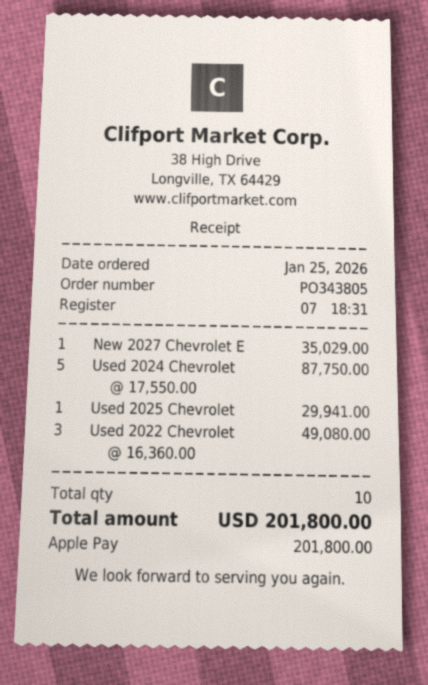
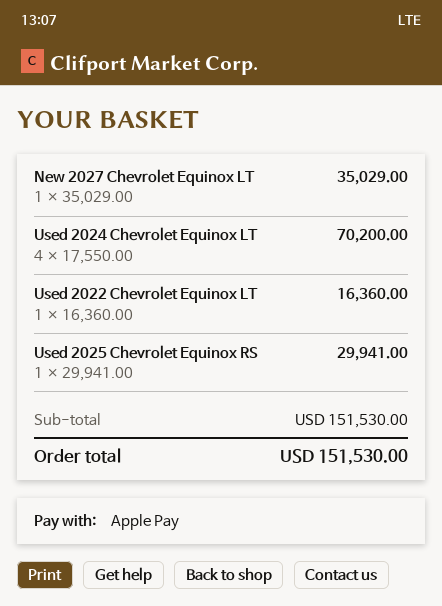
Used 2024 Chevrolet: 5 x 17550.00 = 87750.00 -> 4 x 17550.00 = 70200.00
Used 2022 Chevrolet: 3 x 16360.00 = 49080.00 -> 1 x 16360.00 = 16360.00
total: 201800.00 -> 151530.00

